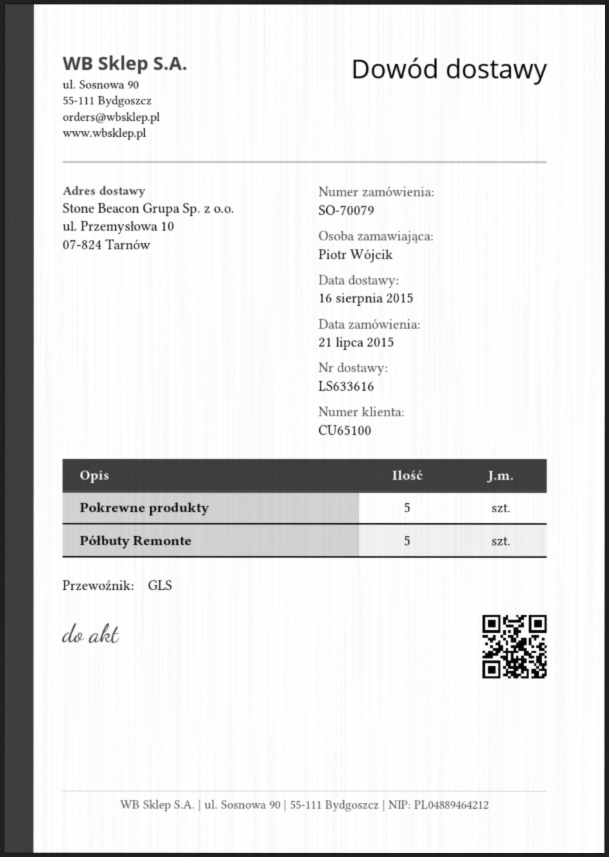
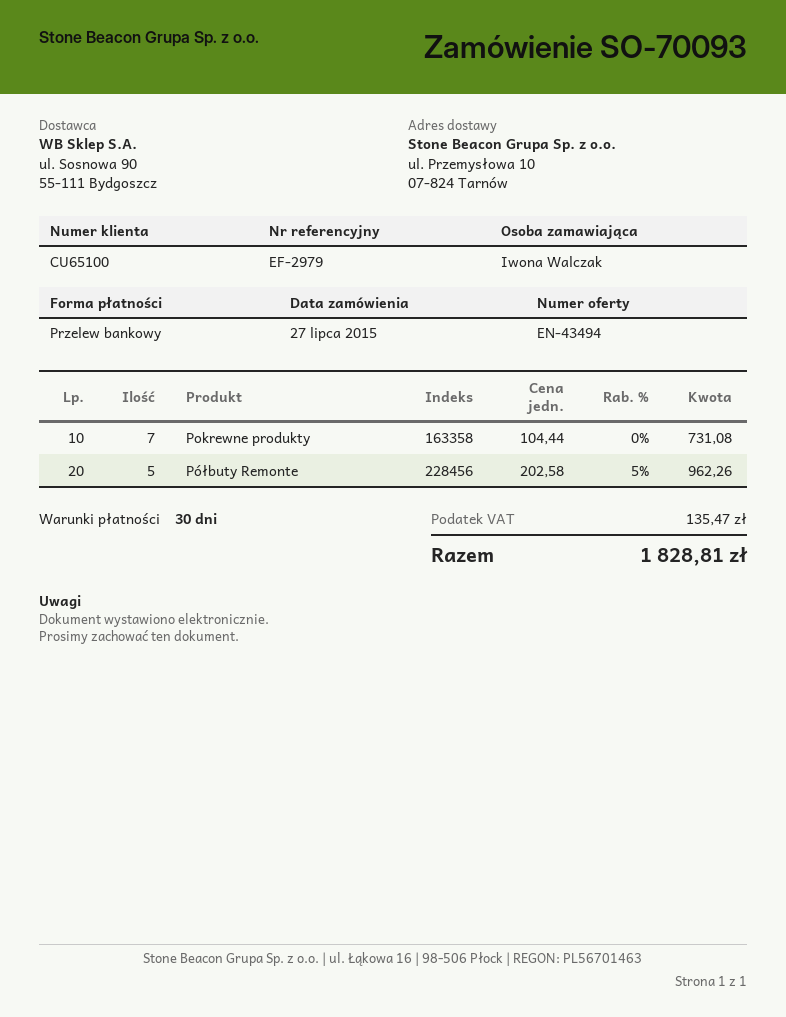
order number: SO-70079 -> SO-70093
order date: 2015-07-21 -> 2015-07-27
ordered by: Piotr Wójcik -> Iwona Walczak
Pokrewne produkty: 5 -> 7

